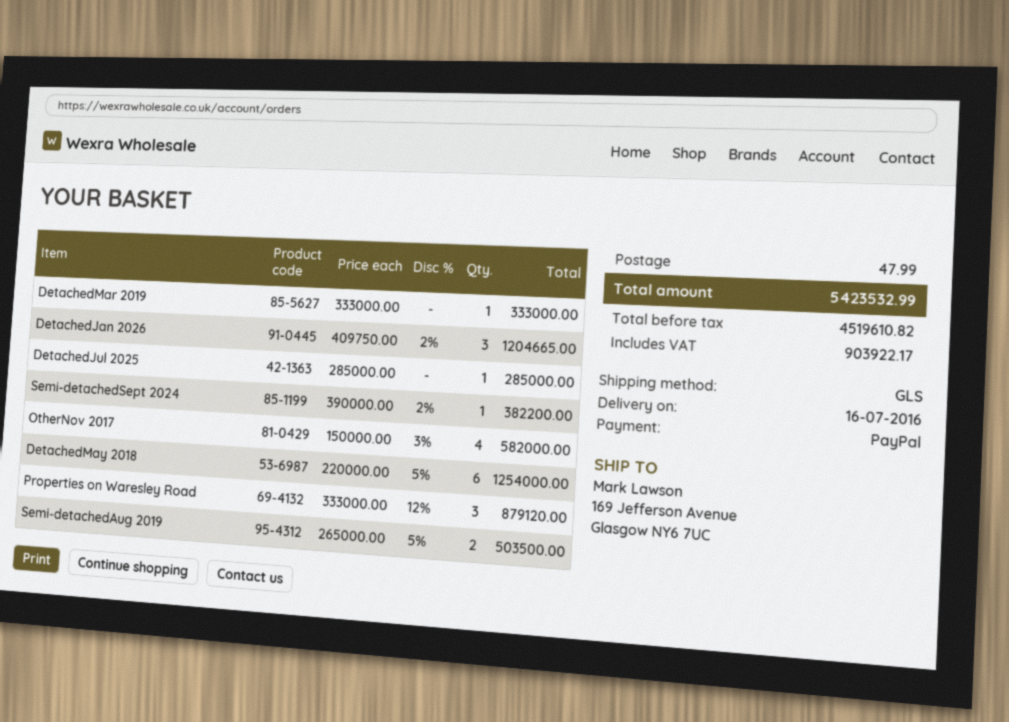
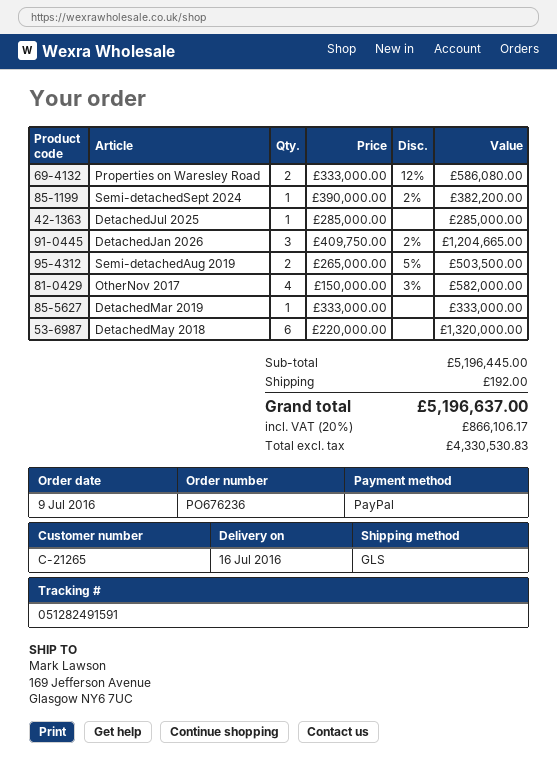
DetachedMay 2018: 6 x 220000.00 - 5% = 1254000.00 -> 6 x 220000.00 = 1320000.00
Properties on Waresley Road: 3 x 333000.00 - 12% = 879120.00 -> 2 x 333000.00 - 12% = 586080.00
shipping: 47.99 -> 192.00
net: 4519610.82 -> 4330530.83
tax: 903922.17 -> 866106.17
total: 5423532.99 -> 5196637.00

